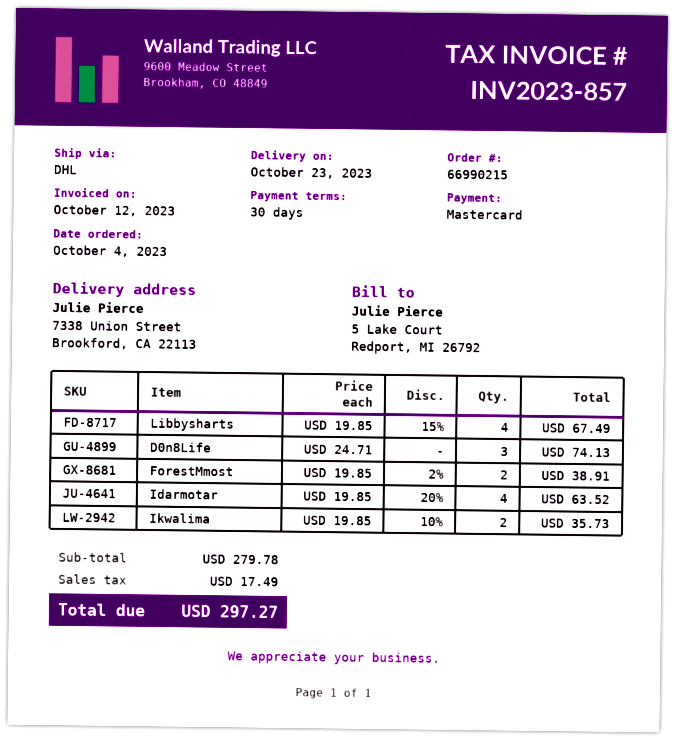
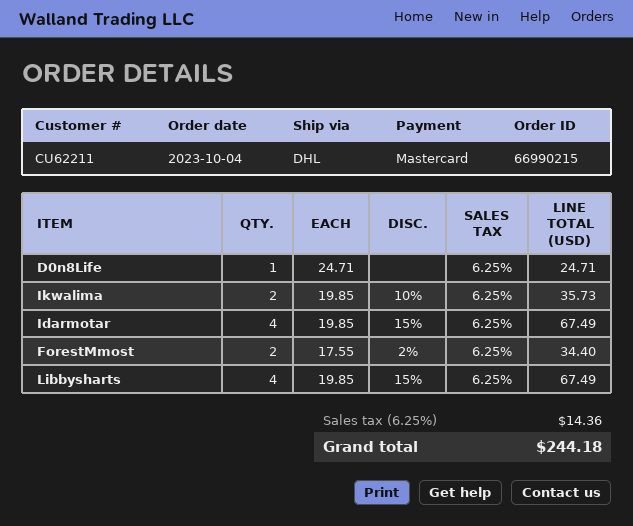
D0n8Life: 3 x 24.71 = 74.13 -> 1 x 24.71 = 24.71
ForestMmost: 2 x 19.85 - 2% = 38.91 -> 2 x 17.55 - 2% = 34.40
Idarmotar: 4 x 19.85 - 20% = 63.52 -> 4 x 19.85 - 15% = 67.49
tax: 17.49 -> 14.36
total: 297.27 -> 244.18

